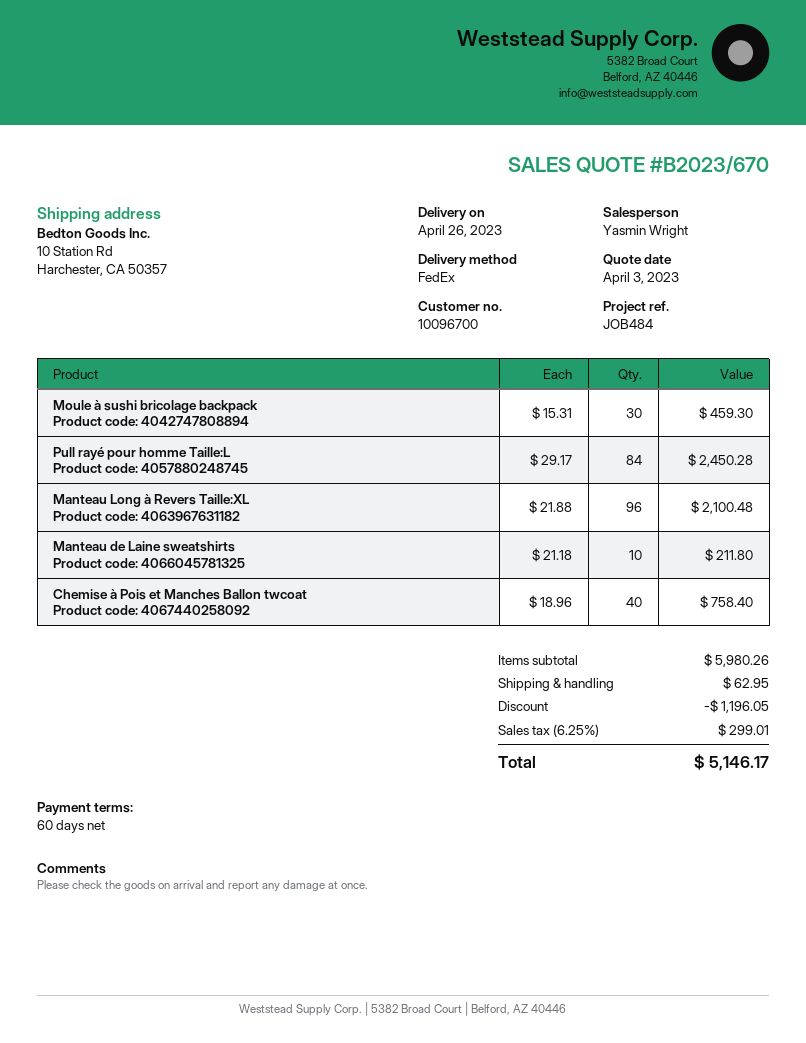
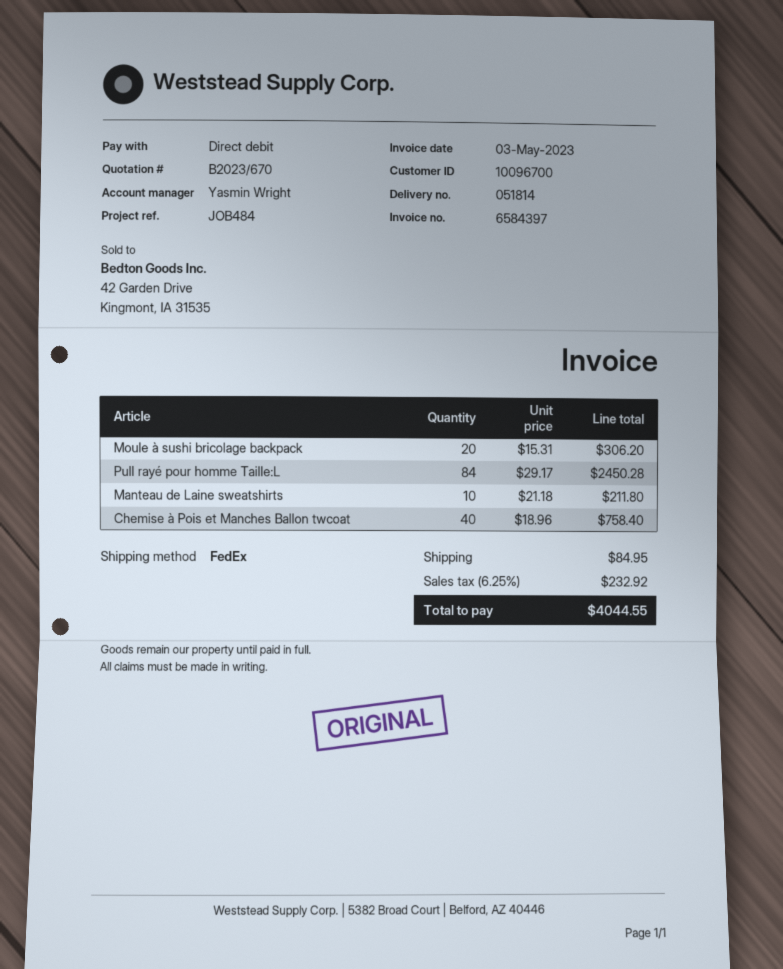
Moule à sushi bricolage backpack: 30 x 15.31 = 459.30 -> 20 x 15.31 = 306.20
Manteau Long à Revers Taille:XL: 96 x 21.88 = 2100.48 -> none
discount: 1196.05 -> none
shipping: 62.95 -> 84.95
tax: 6.25% = 299.01 -> 6.25% = 232.92
total: 5146.17 -> 4044.55

